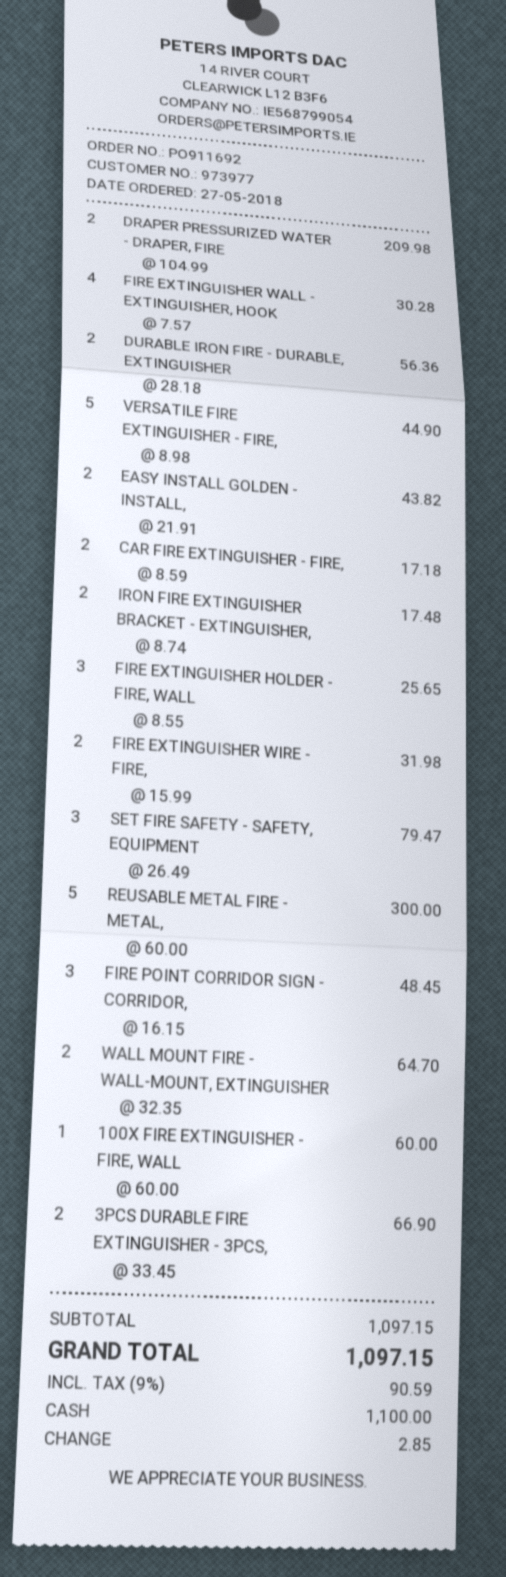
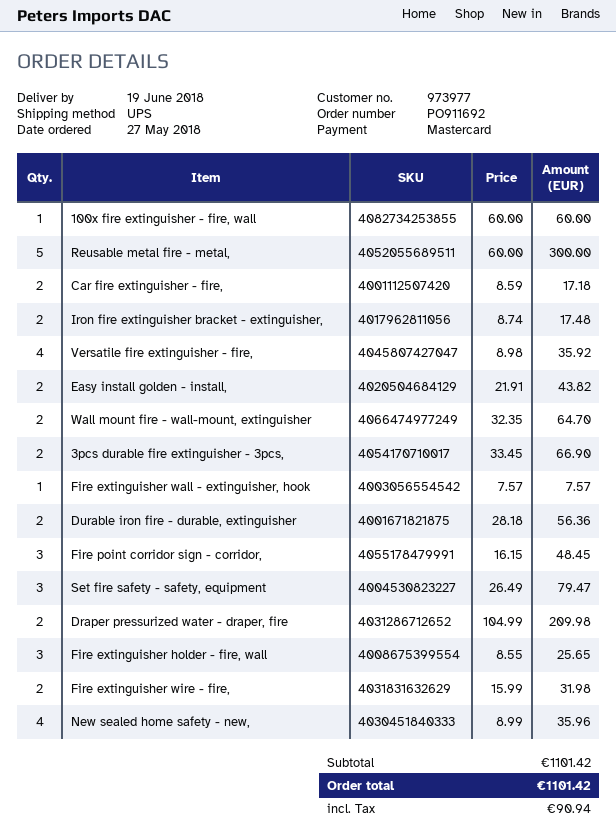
payment method: cash -> Mastercard
FIRE EXTINGUISHER WALL - EXTINGUISHER, HOOK: 4 x 7.57 = 30.28 -> 1 x 7.57 = 7.57
VERSATILE FIRE EXTINGUISHER - FIRE,: 5 x 8.98 = 44.90 -> 4 x 8.98 = 35.92
New sealed home safety - new,: none -> 4 x 8.99 = 35.96
subtotal: 1097.15 -> 1101.42
tax: 90.59 -> 90.94
total: 1097.15 -> 1101.42

